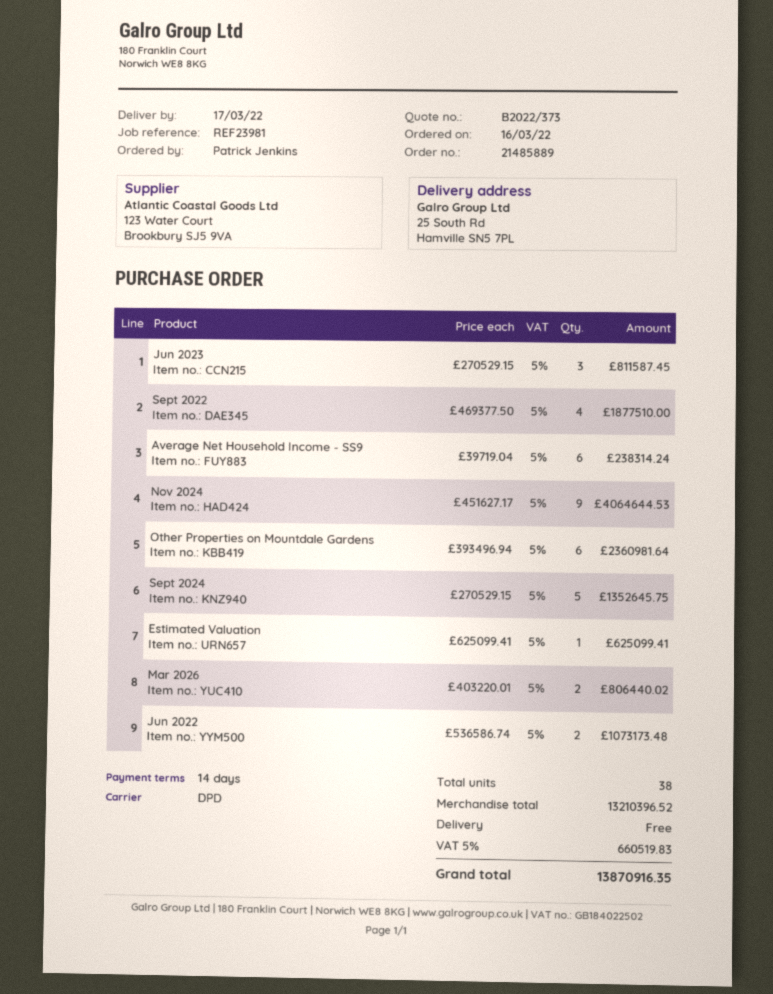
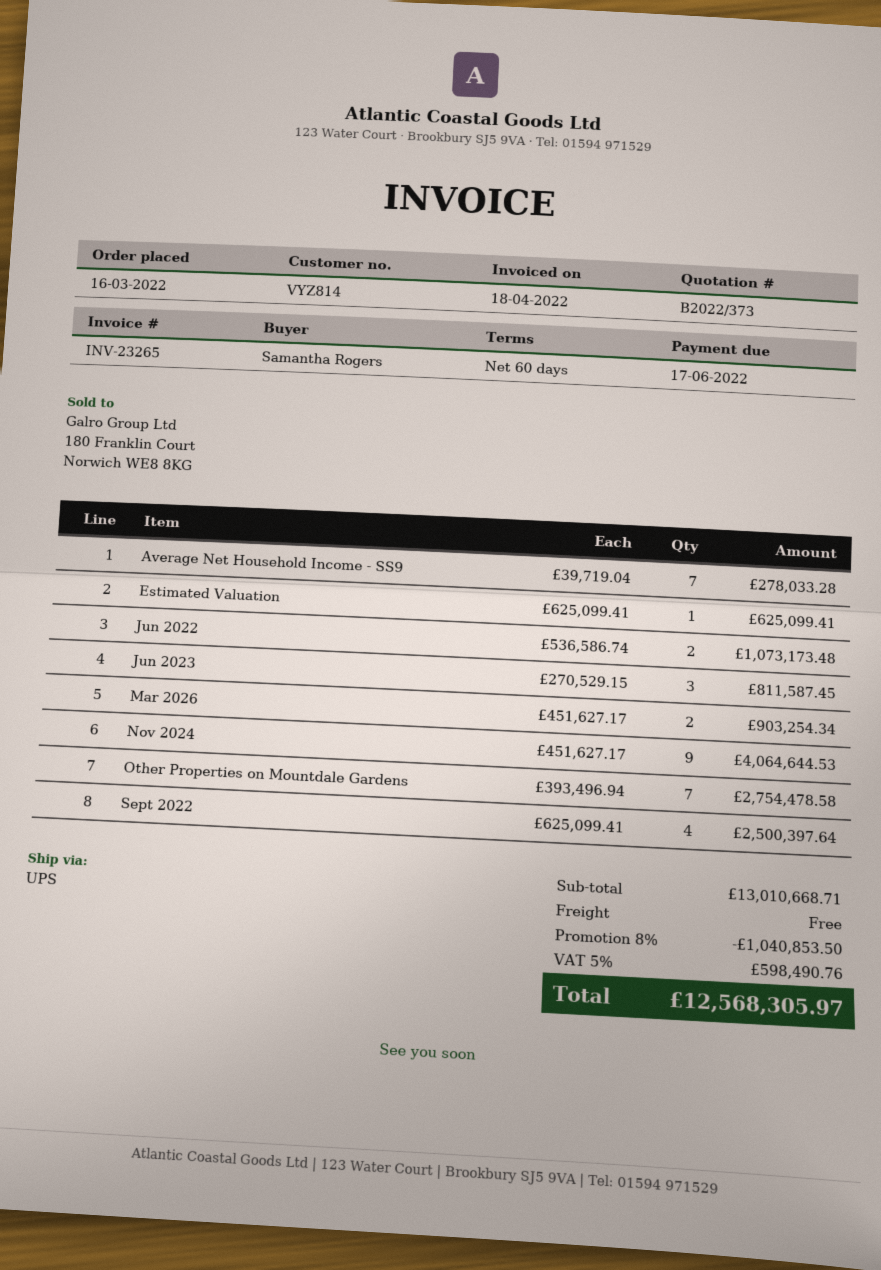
payment terms: 14 days -> 60 days
ordered by: Patrick Jenkins -> Samantha Rogers
shipping method: DPD -> UPS
Sept 2022: 4 x 469377.50 = 1877510.00 -> 4 x 625099.41 = 2500397.64
Average Net Household Income - SS9: 6 x 39719.04 = 238314.24 -> 7 x 39719.04 = 278033.28
Other Properties on Mountdale Gardens: 6 x 393496.94 = 2360981.64 -> 7 x 393496.94 = 2754478.58
Sept 2024: 5 x 270529.15 = 1352645.75 -> none
Mar 2026: 2 x 403220.01 = 806440.02 -> 2 x 451627.17 = 903254.34
subtotal: 13210396.52 -> 13010668.71
discount: none -> 8% = 1040853.50
tax: 5% = 660519.83 -> 5% = 598490.76
total: 13870916.35 -> 12568305.97

